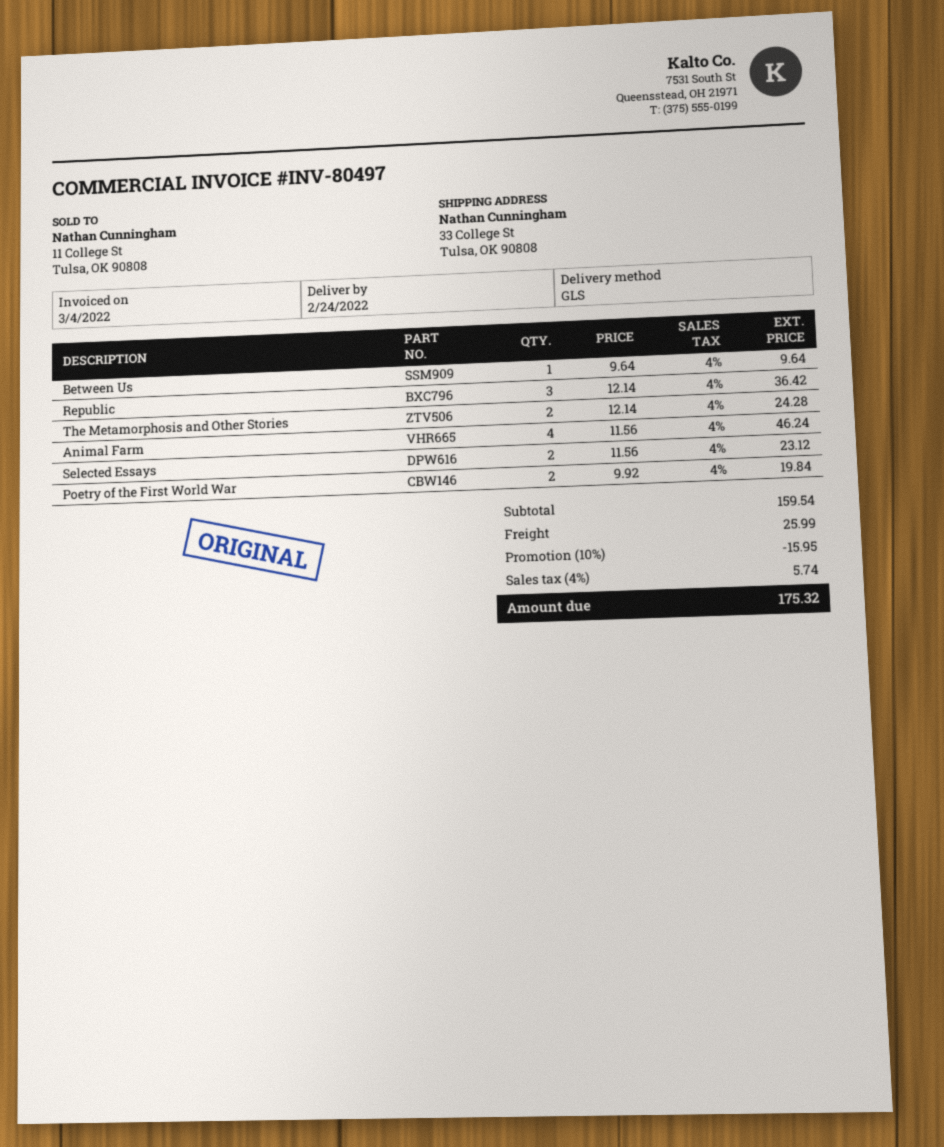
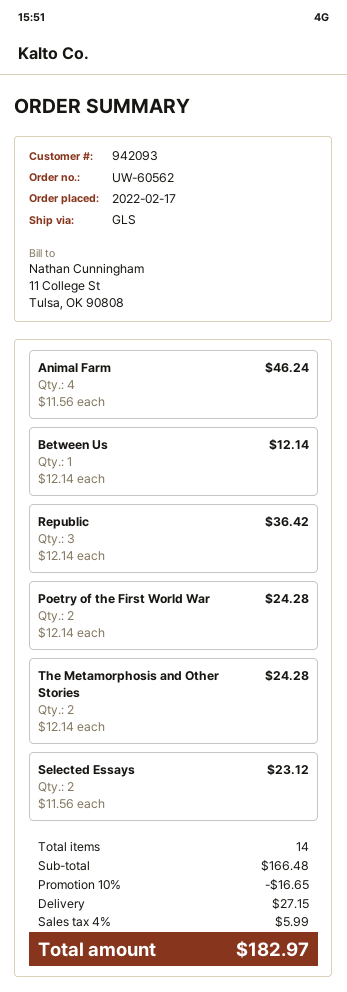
Between Us: 1 x 9.64 = 9.64 -> 1 x 12.14 = 12.14
Poetry of the First World War: 2 x 9.92 = 19.84 -> 2 x 12.14 = 24.28
subtotal: 159.54 -> 166.48
discount: 10% = 15.95 -> 10% = 16.65
shipping: 25.99 -> 27.15
tax: 4% = 5.74 -> 4% = 5.99
total: 175.32 -> 182.97

